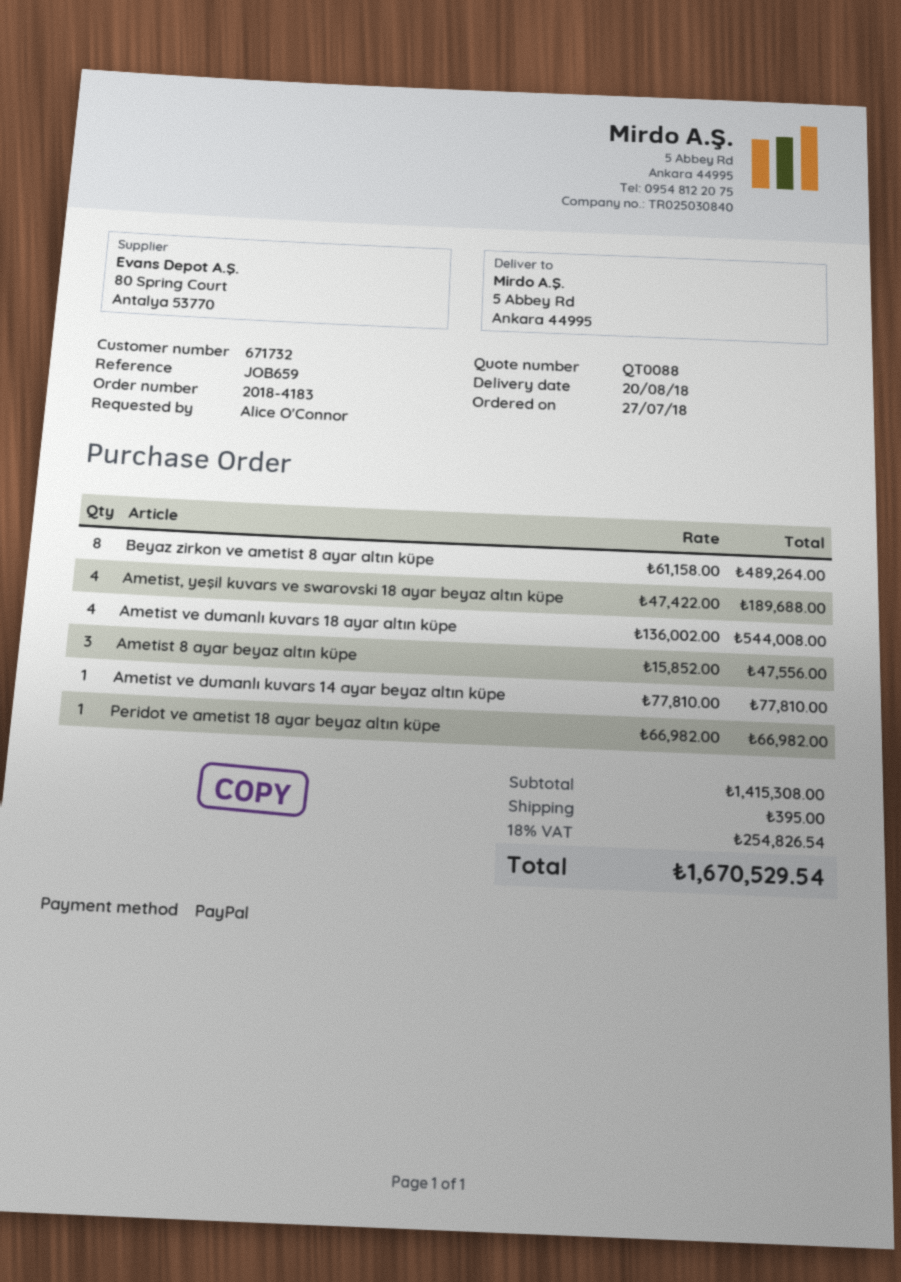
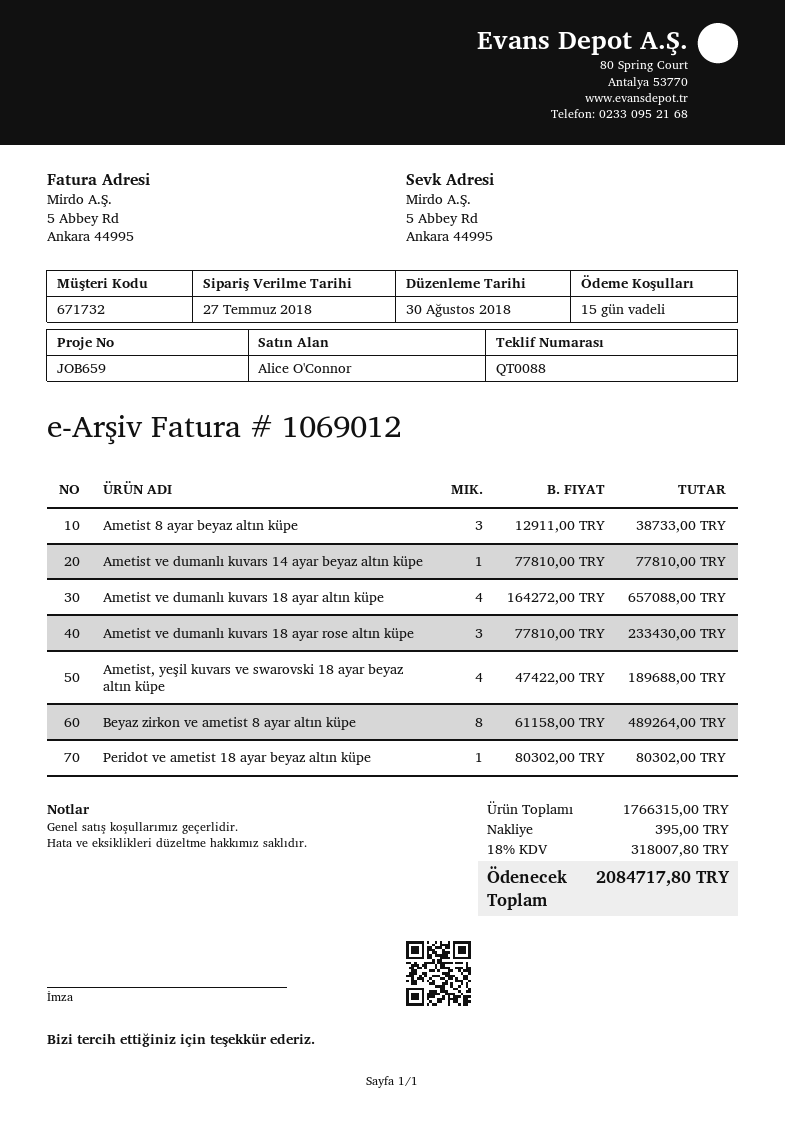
Ametist ve dumanlı kuvars 18 ayar altın küpe: 4 x 136002.00 = 544008.00 -> 4 x 164272.00 = 657088.00
Ametist 8 ayar beyaz altın küpe: 3 x 15852.00 = 47556.00 -> 3 x 12911.00 = 38733.00
Peridot ve ametist 18 ayar beyaz altın küpe: 1 x 66982.00 = 66982.00 -> 1 x 80302.00 = 80302.00
Ametist ve dumanlı kuvars 18 ayar rose altın küpe: none -> 3 x 77810.00 = 233430.00
subtotal: 1415308.00 -> 1766315.00
tax: 18% = 254826.54 -> 18% = 318007.80
total: 1670529.54 -> 2084717.80

